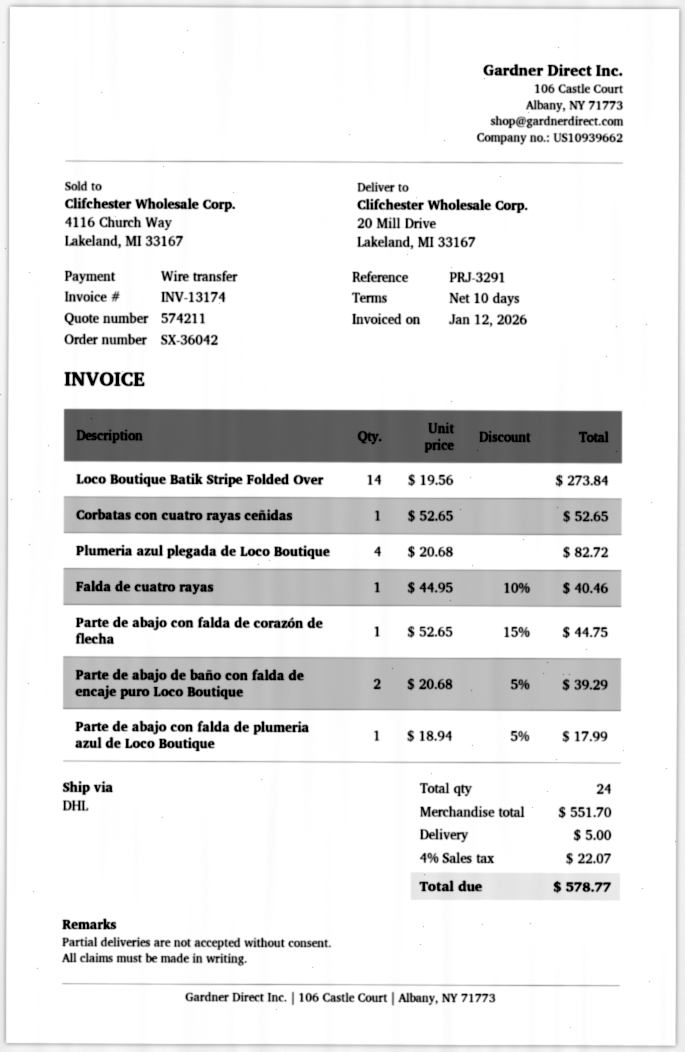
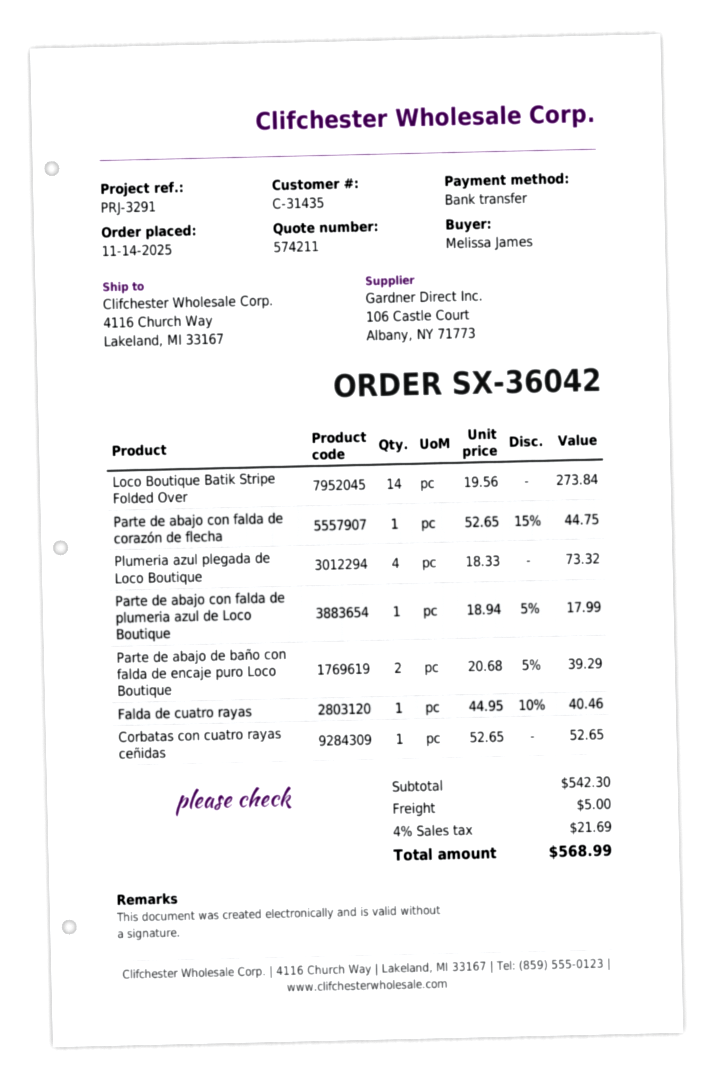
ship to: 20 Mill Drive, Lakeland, MI 33167 -> 4116 Church Way, Lakeland, MI 33167
Plumeria azul plegada de Loco Boutique: 4 x 20.68 = 82.72 -> 4 x 18.33 = 73.32
subtotal: 551.70 -> 542.30
tax: 4% = 22.07 -> 4% = 21.69
total: 578.77 -> 568.99

